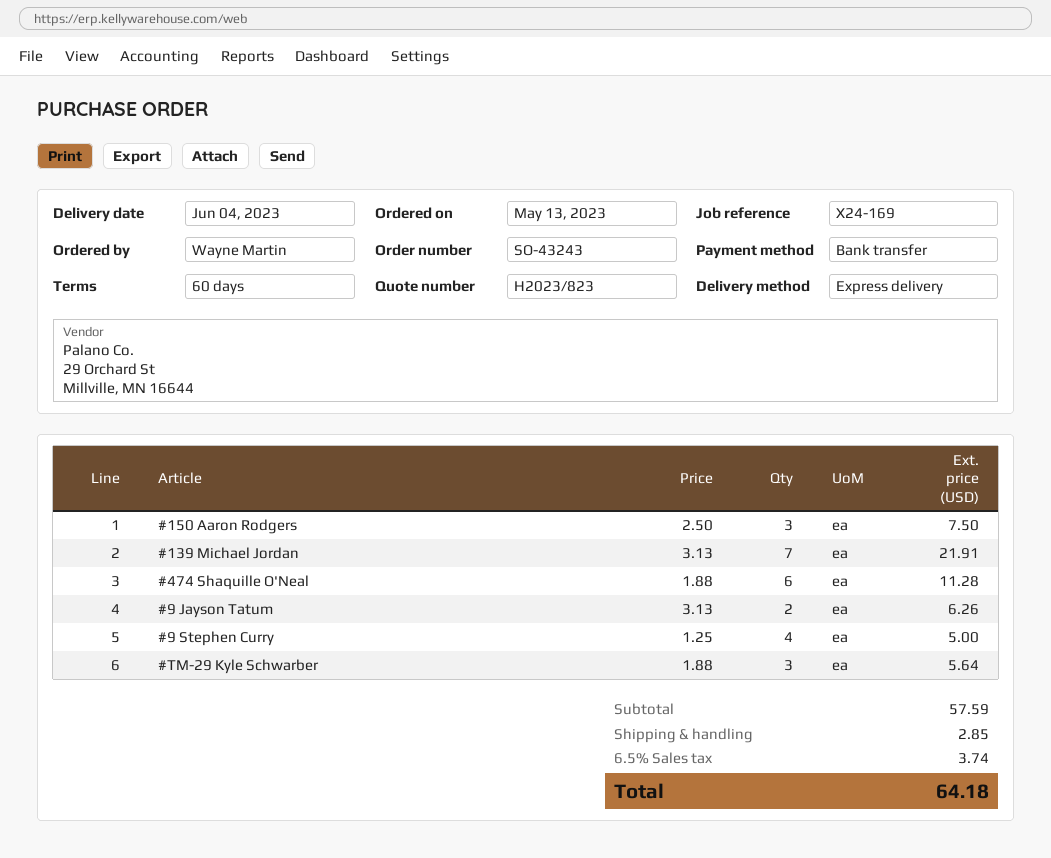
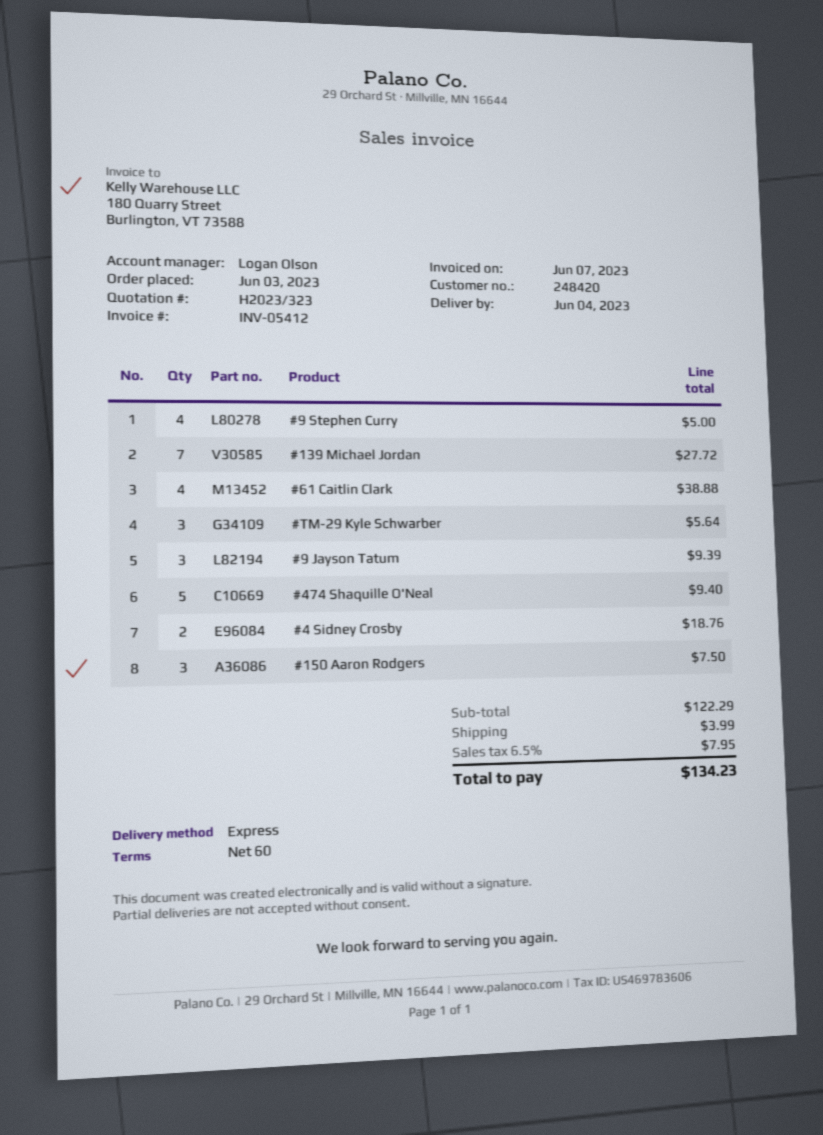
quote number: H2023/823 -> H2023/323
order date: 2023-05-13 -> 2023-06-03
#139 Michael Jordan: 7 for 21.91 -> 7 for 27.72
#474 Shaquille O'Neal: 6 for 11.28 -> 5 for 9.40
#9 Jayson Tatum: 2 for 6.26 -> 3 for 9.39
#61 Caitlin Clark: none -> 4 for 38.88
#4 Sidney Crosby: none -> 2 for 18.76
subtotal: 57.59 -> 122.29
shipping: 2.85 -> 3.99
tax: 6.5% = 3.74 -> 6.5% = 7.95
total: 64.18 -> 134.23

